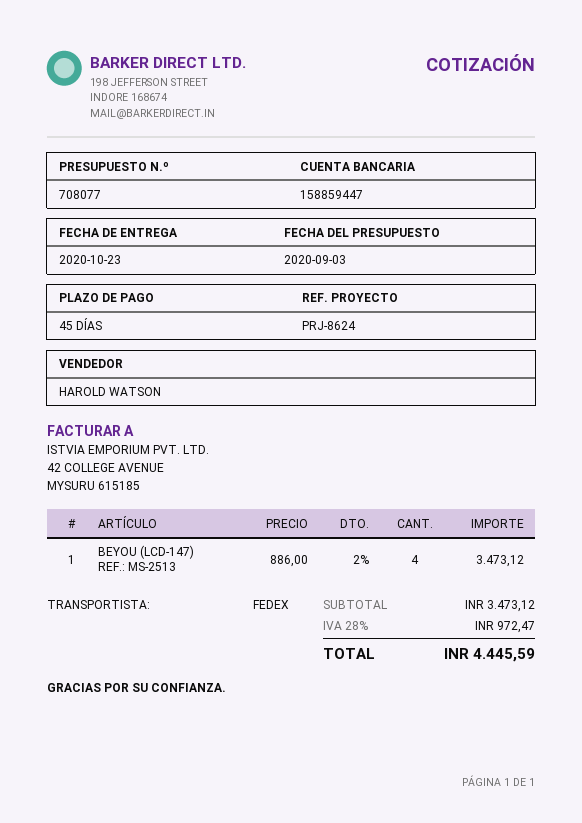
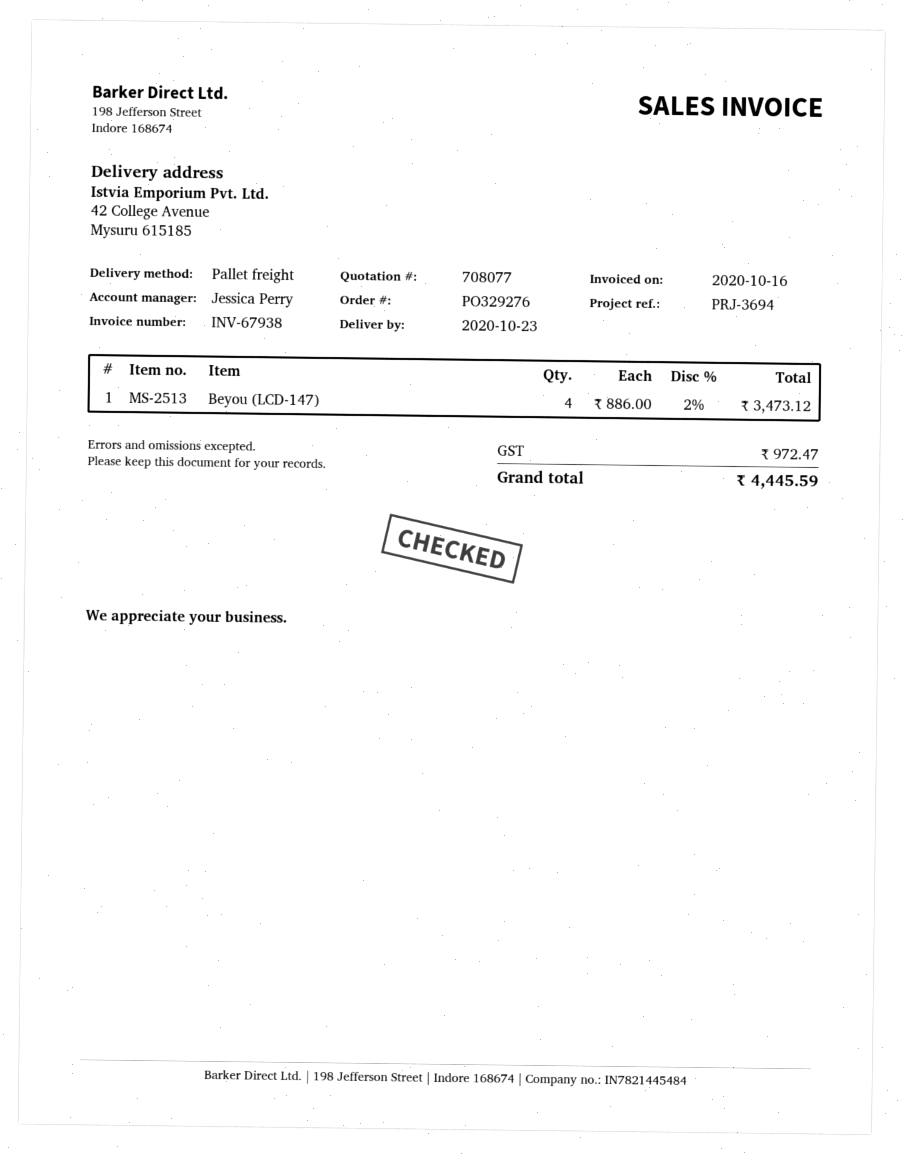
reference: PRJ-8624 -> PRJ-3694
sales rep: HAROLD WATSON -> Jessica Perry
shipping method: FedEx -> pallet freight

